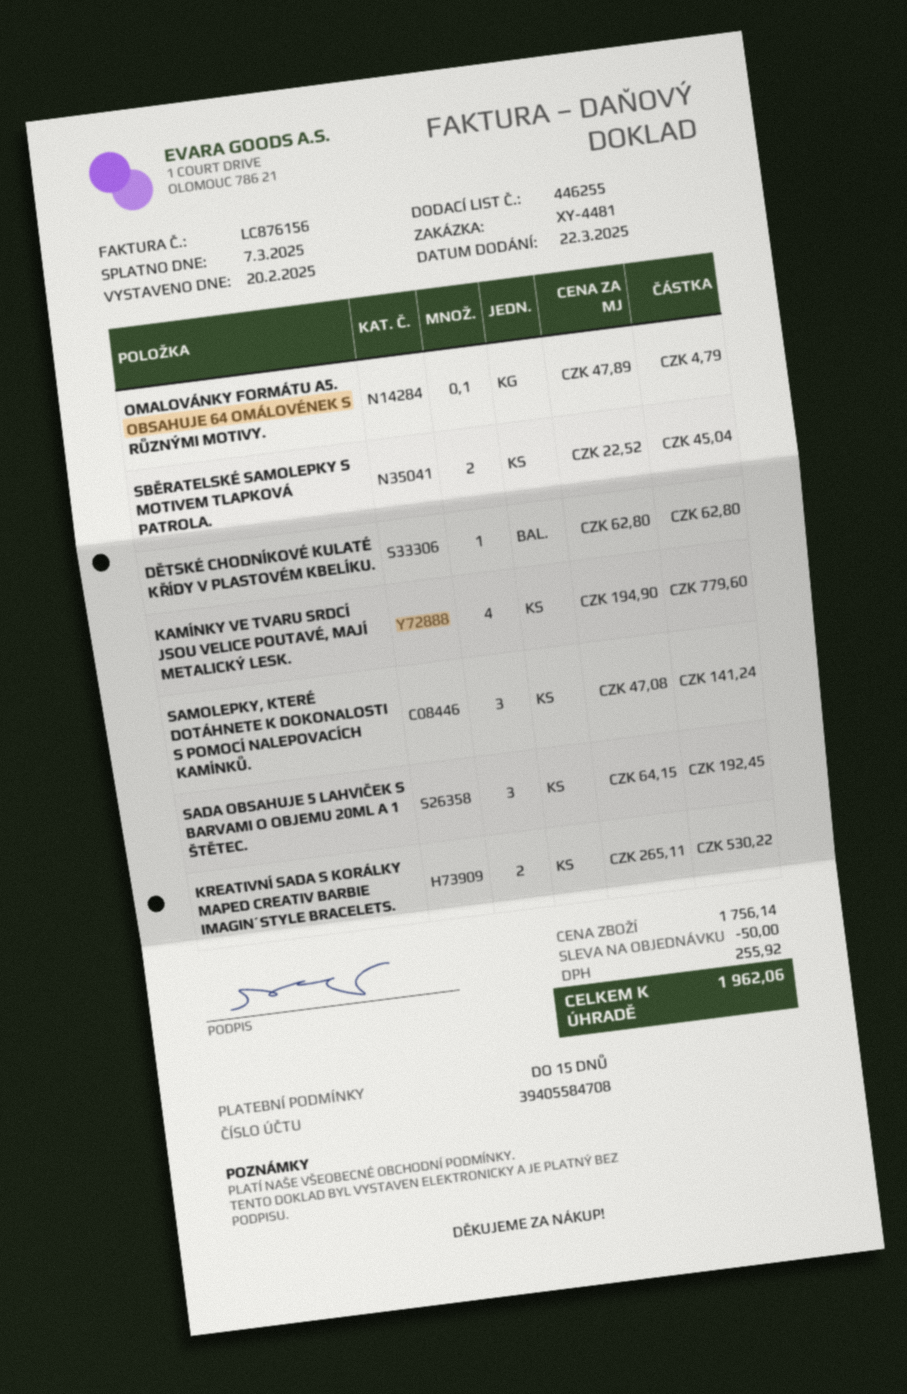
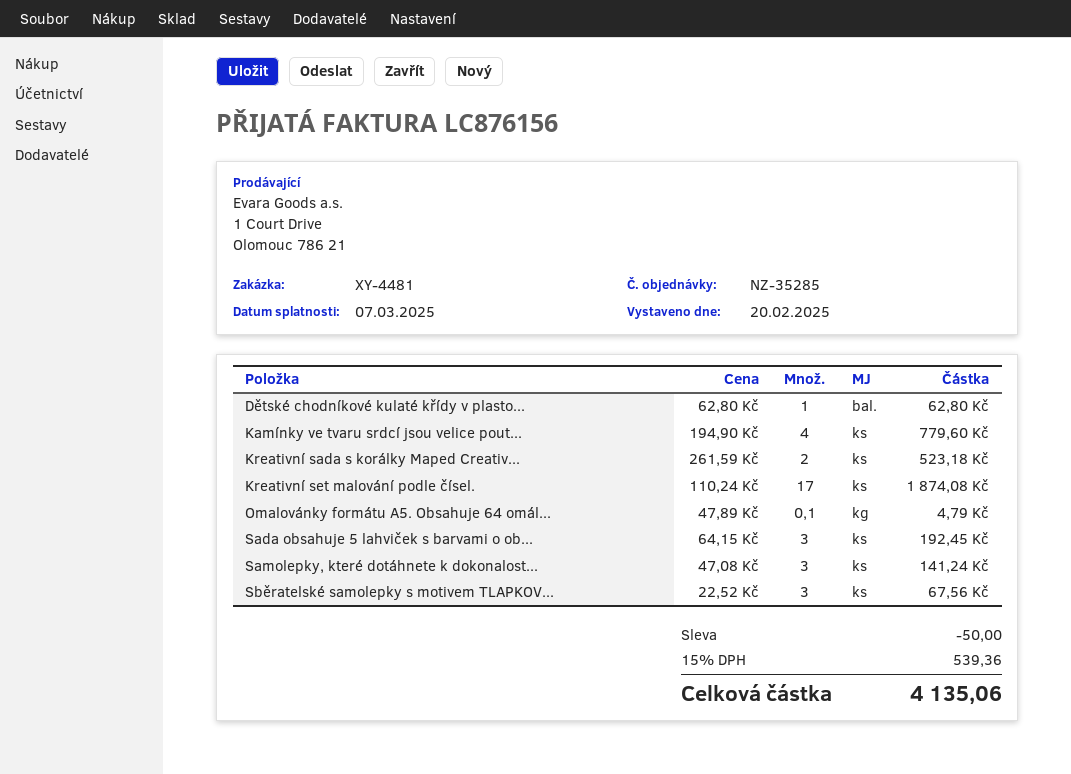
SBĚRATELSKÉ SAMOLEPKY S MOTIVEM TLAPKOVÁ PATROLA.: 2 x 22.52 = 45.04 -> 3 x 22.52 = 67.56
KREATIVNÍ SADA S KORÁLKY MAPED CREATIV BARBIE IMAGIN´STYLE BRACELETS.: 2 x 265.11 = 530.22 -> 2 x 261.59 = 523.18
Kreativní set malování podle čísel.: none -> 17 x 110.24 = 1874.08
tax: 255.92 -> 539.36
total: 1962.06 -> 4135.06

